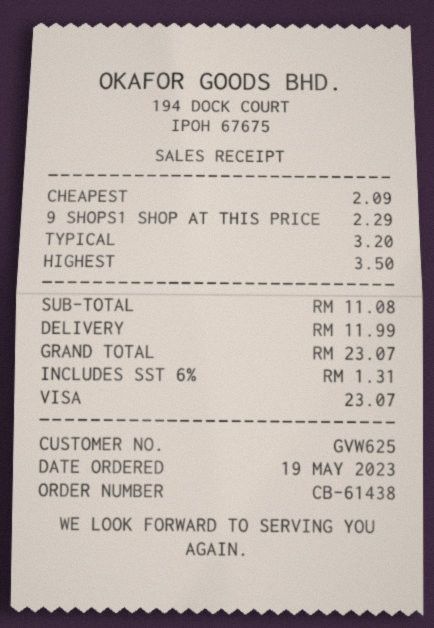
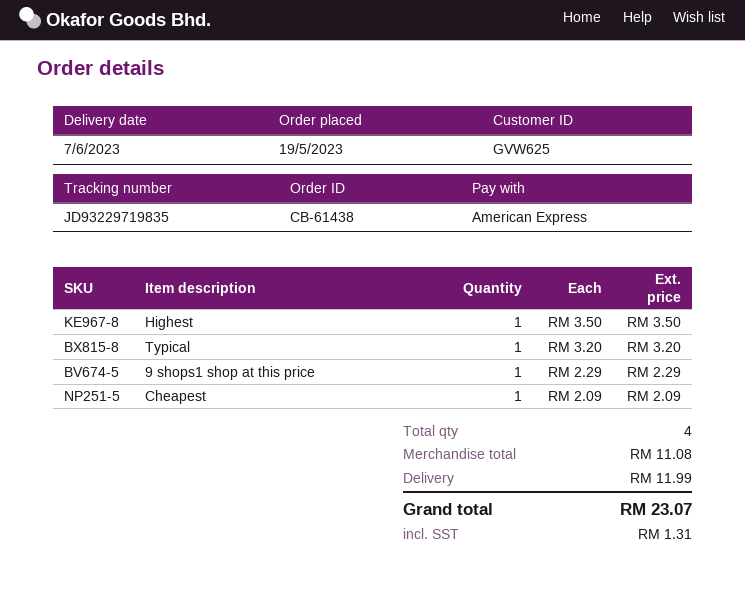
payment method: Visa -> American Express

